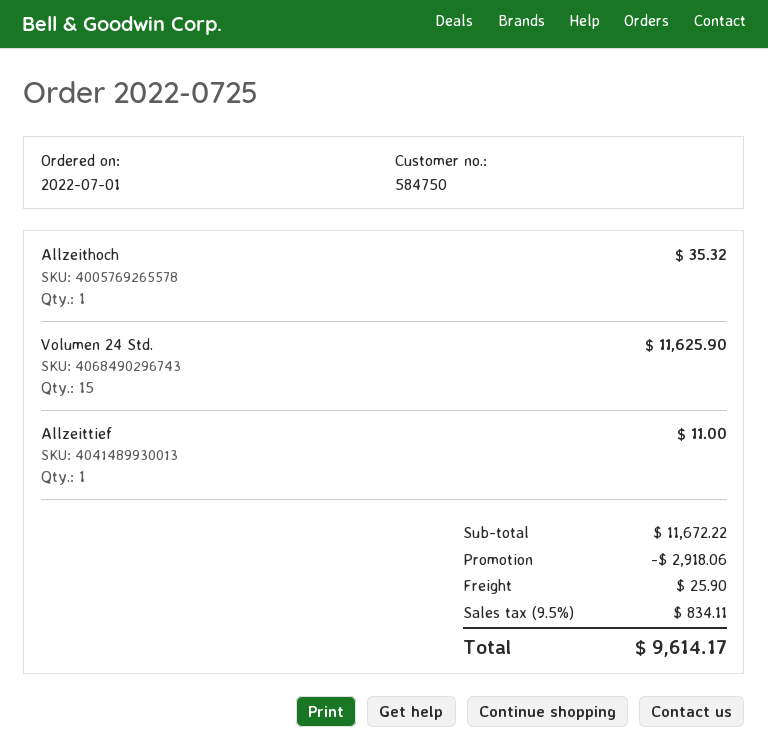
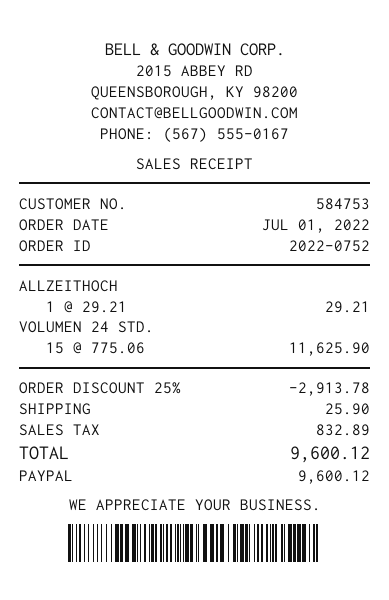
order number: 2022-0725 -> 2022-0752
customer number: 584750 -> 584753
Allzeithoch: 1 for 35.32 -> 1 for 29.21
Allzeittief: 1 for 11.00 -> none
discount: 2918.06 -> 2913.78
tax: 834.11 -> 832.89
total: 9614.17 -> 9600.12

